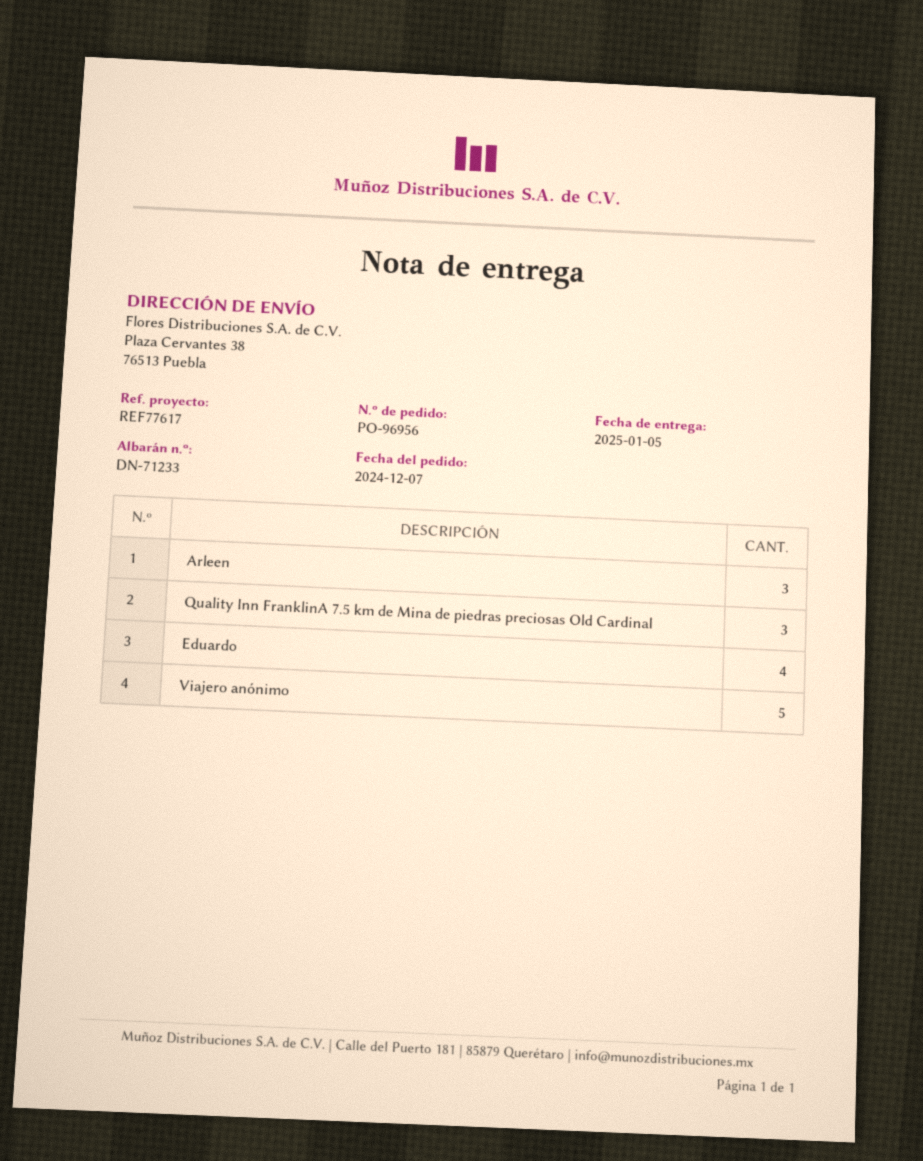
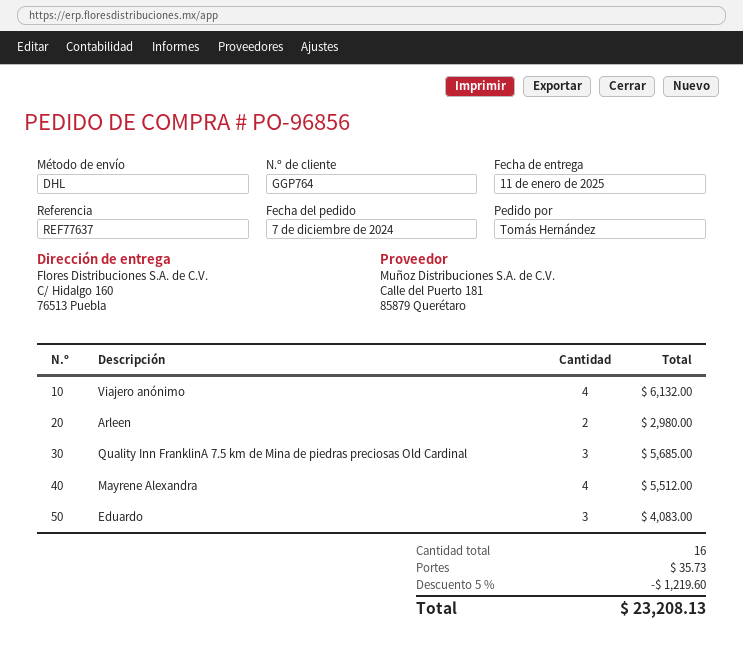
order number: PO-96956 -> PO-96856
delivery date: 2025-01-05 -> 2025-01-11
reference: REF77617 -> REF77637
ship to: Plaza Cervantes 38, 76513 Puebla -> C/ Hidalgo 160, 76513 Puebla
Arleen: 3 -> 2
Eduardo: 4 -> 3
Viajero anónimo: 5 -> 4
Mayrene Alexandra: none -> 4

